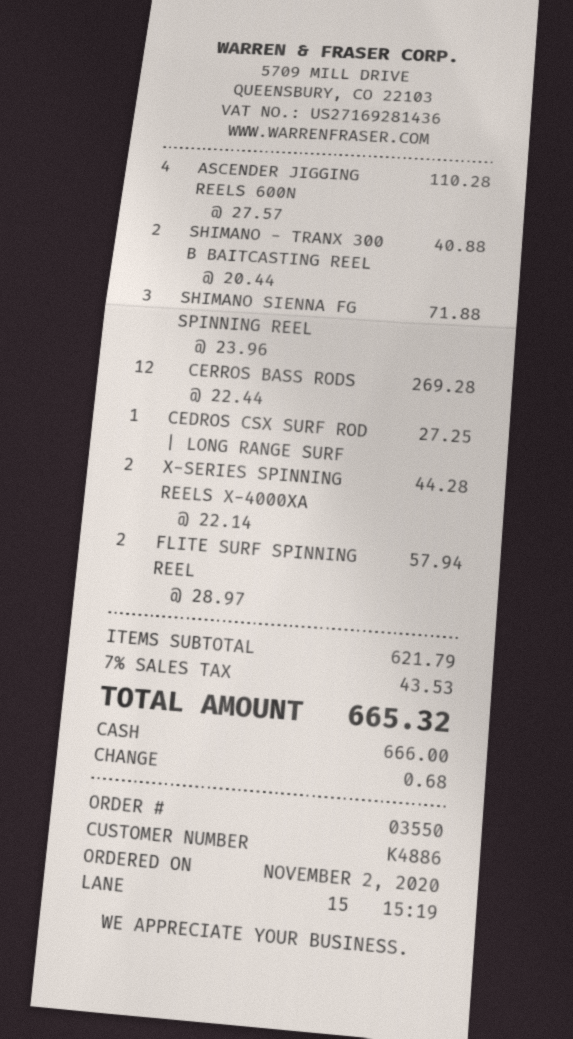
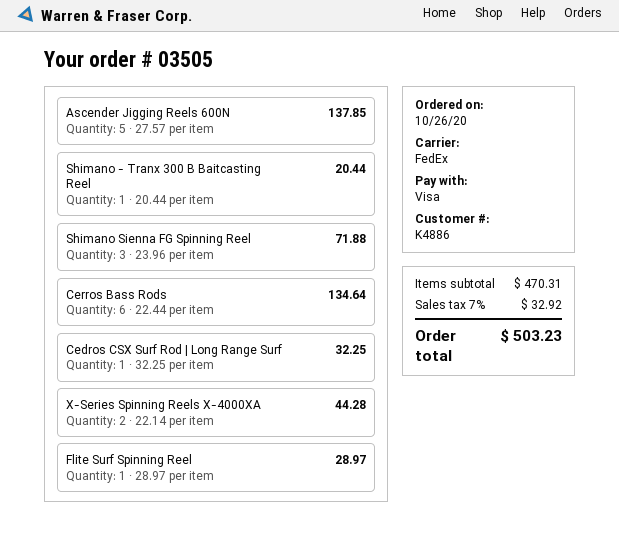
order number: 03550 -> 03505
order date: 2020-11-02 -> 2020-10-26
payment method: cash -> Visa
ASCENDER JIGGING REELS 600N: 4 x 27.57 = 110.28 -> 5 x 27.57 = 137.85
SHIMANO - TRANX 300 B BAITCASTING REEL: 2 x 20.44 = 40.88 -> 1 x 20.44 = 20.44
CERROS BASS RODS: 12 x 22.44 = 269.28 -> 6 x 22.44 = 134.64
CEDROS CSX SURF ROD | LONG RANGE SURF: 1 x 27.25 = 27.25 -> 1 x 32.25 = 32.25
FLITE SURF SPINNING REEL: 2 x 28.97 = 57.94 -> 1 x 28.97 = 28.97
subtotal: 621.79 -> 470.31
tax: 7% = 43.53 -> 7% = 32.92
total: 665.32 -> 503.23

